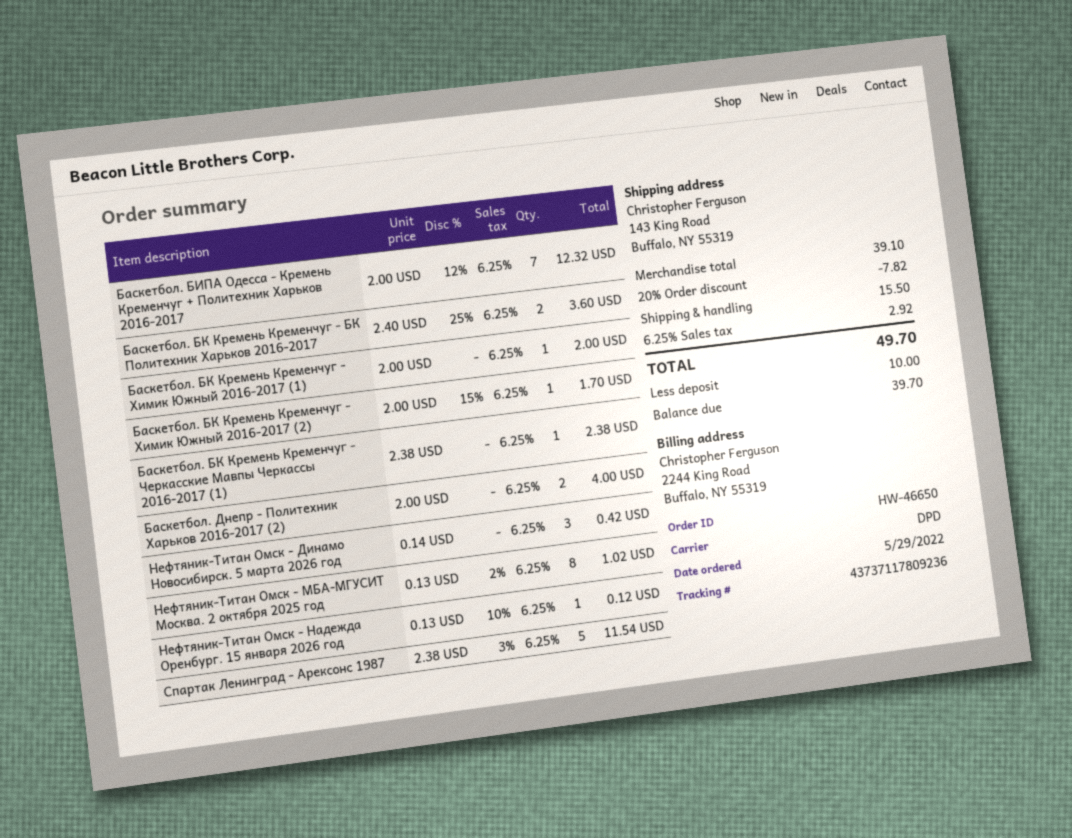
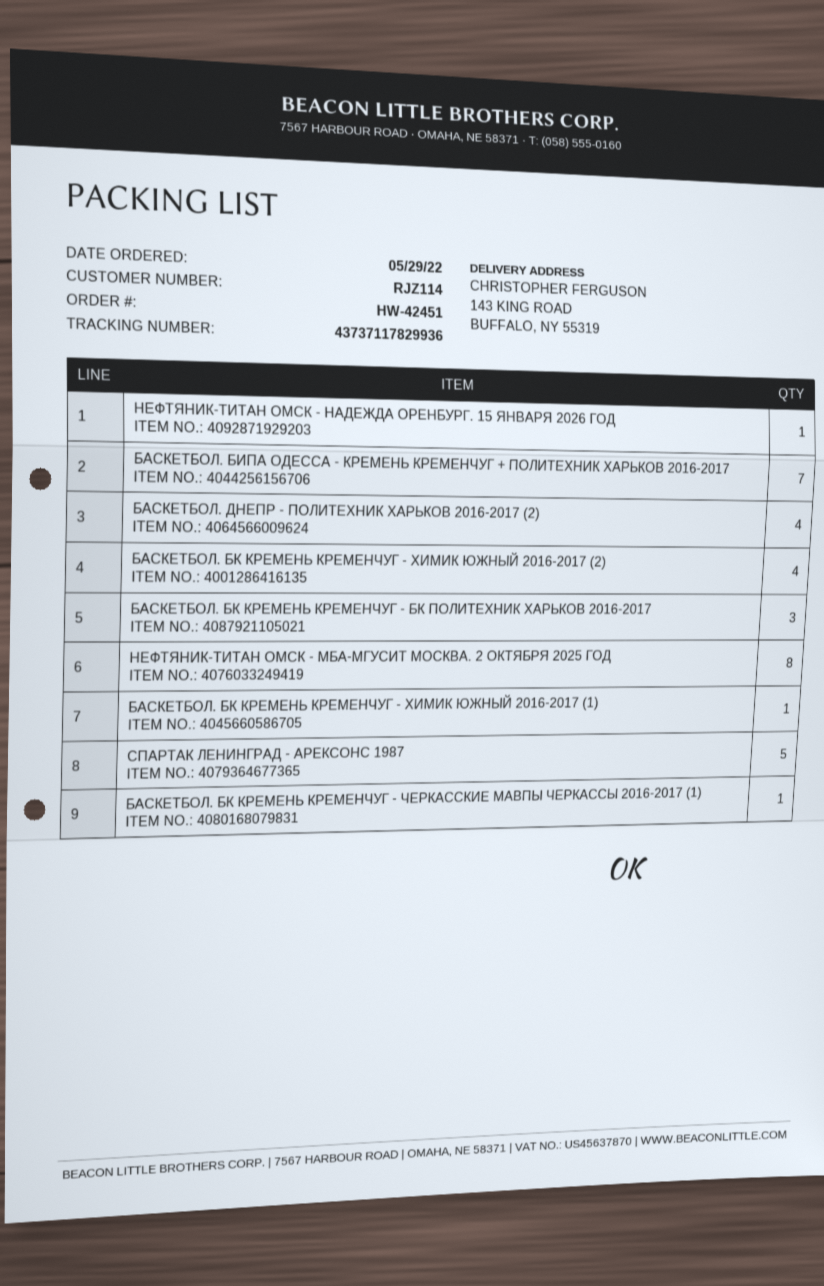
order number: HW-46650 -> HW-42451
tracking number: 43737117809236 -> 43737117829936
Баскетбол. БК Кремень Кременчуг - БК Политехник Харьков 2016-2017: 2 -> 3
Баскетбол. БК Кремень Кременчуг - Химик Южный 2016-2017 (2): 1 -> 4
Баскетбол. Днепр - Политехник Харьков 2016-2017 (2): 2 -> 4
Нефтяник-Титан Омск - Динамо Новосибирск. 5 марта 2026 год: 3 -> none

